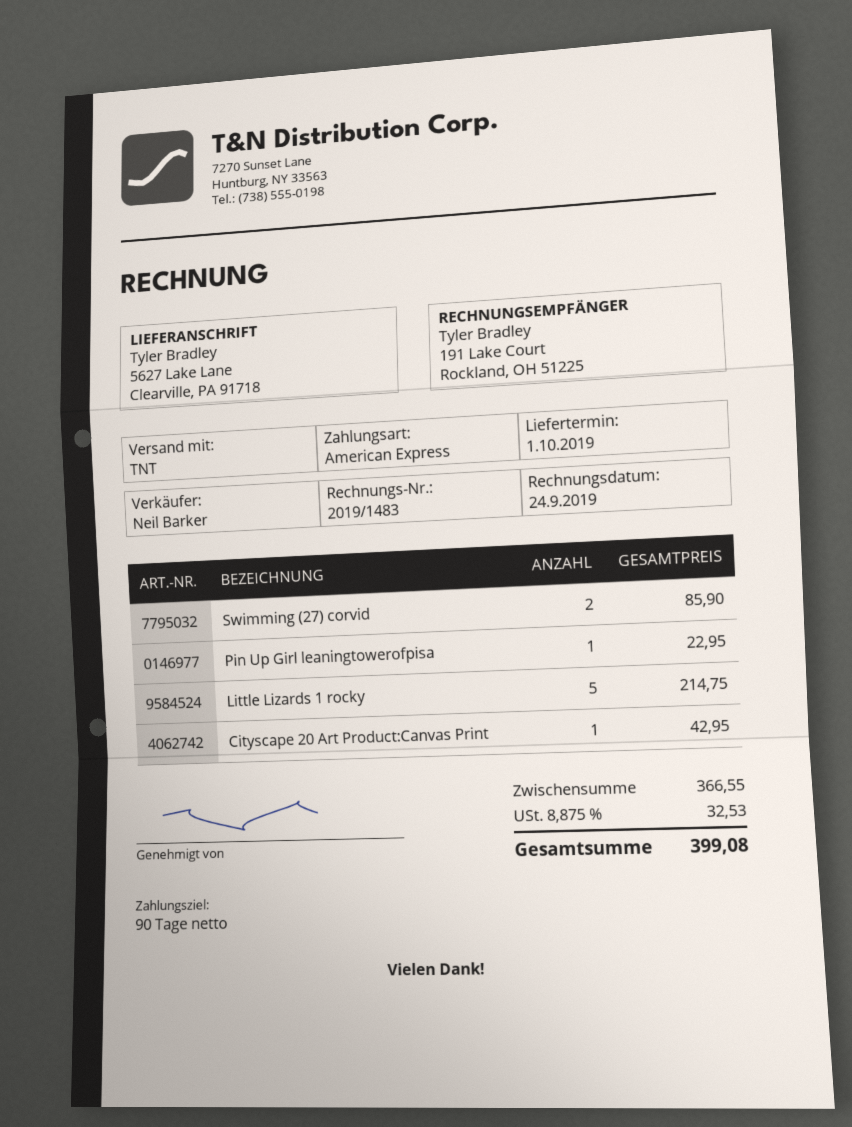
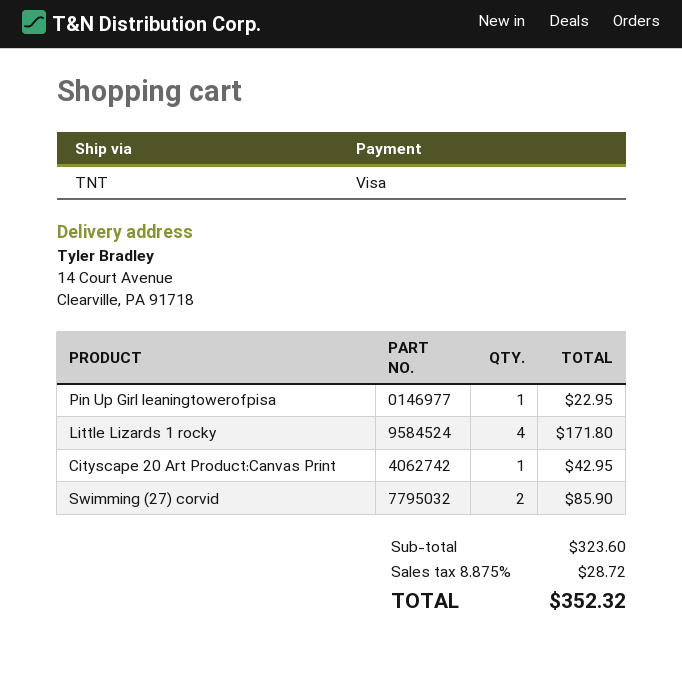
payment method: American Express -> Visa
ship to: 5627 Lake Lane, Clearville, PA 91718 -> 14 Court Avenue, Clearville, PA 91718
Little Lizards 1 rocky: 5 for 214.75 -> 4 for 171.80
subtotal: 366.55 -> 323.60
tax: 8.875% = 32.53 -> 8.875% = 28.72
total: 399.08 -> 352.32

